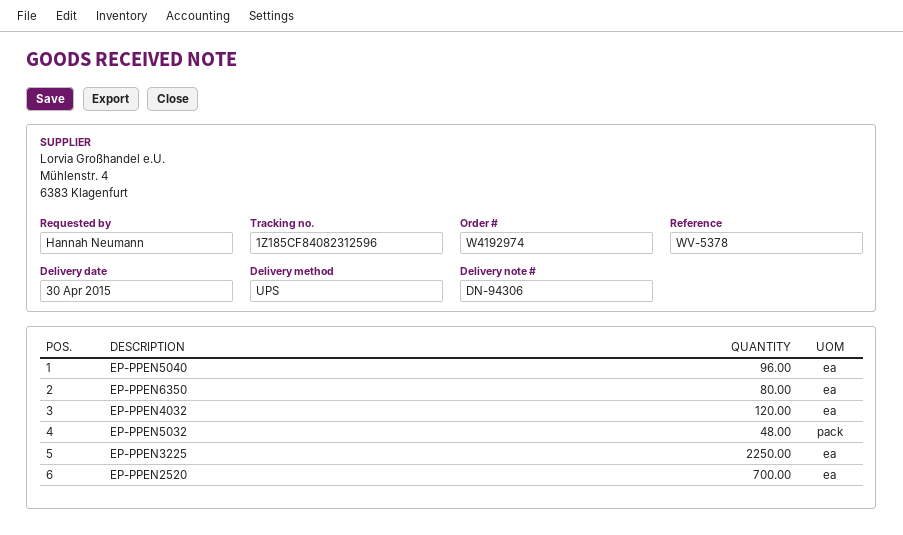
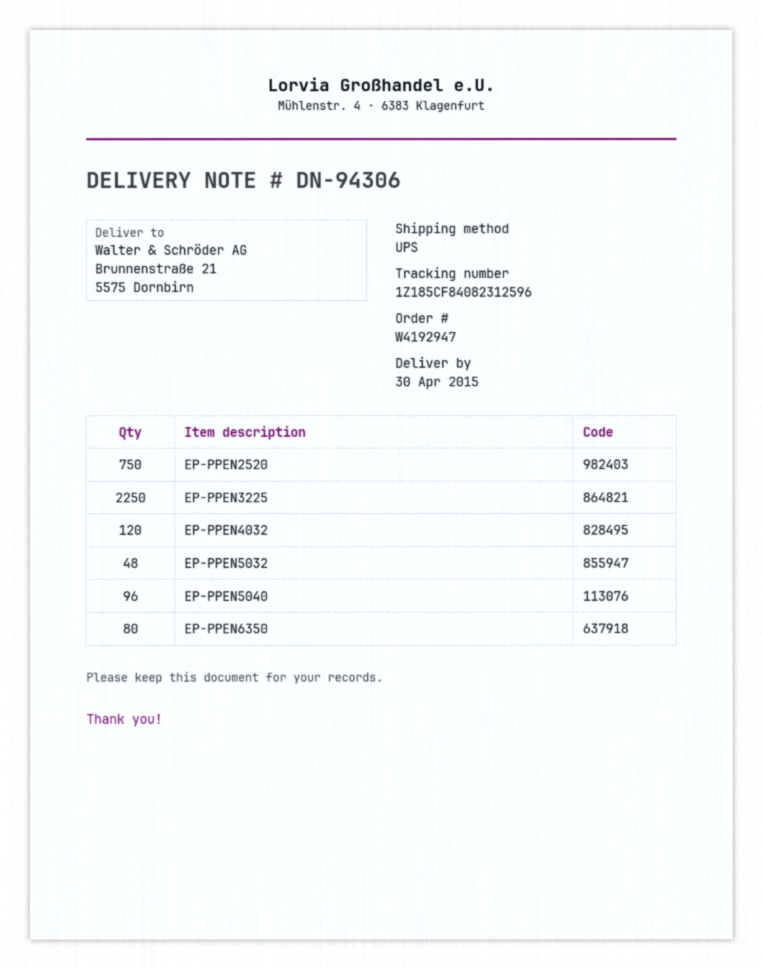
order number: W4192974 -> W4192947
EP-PPEN2520: 700 -> 750

